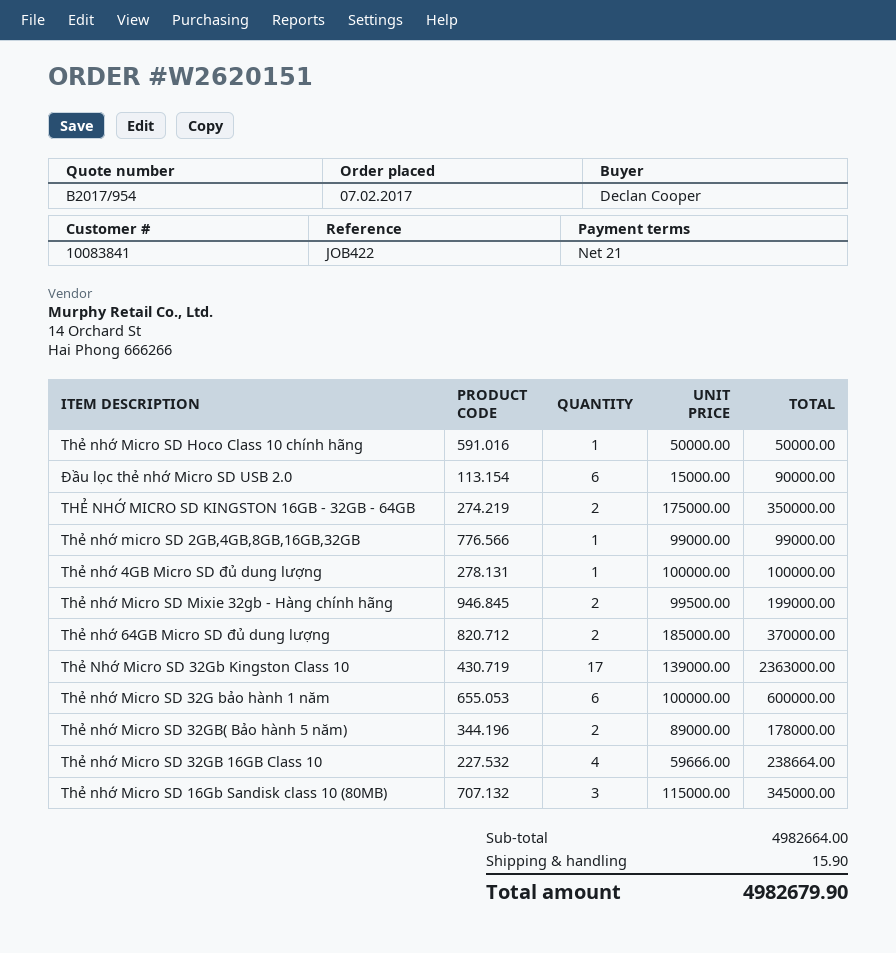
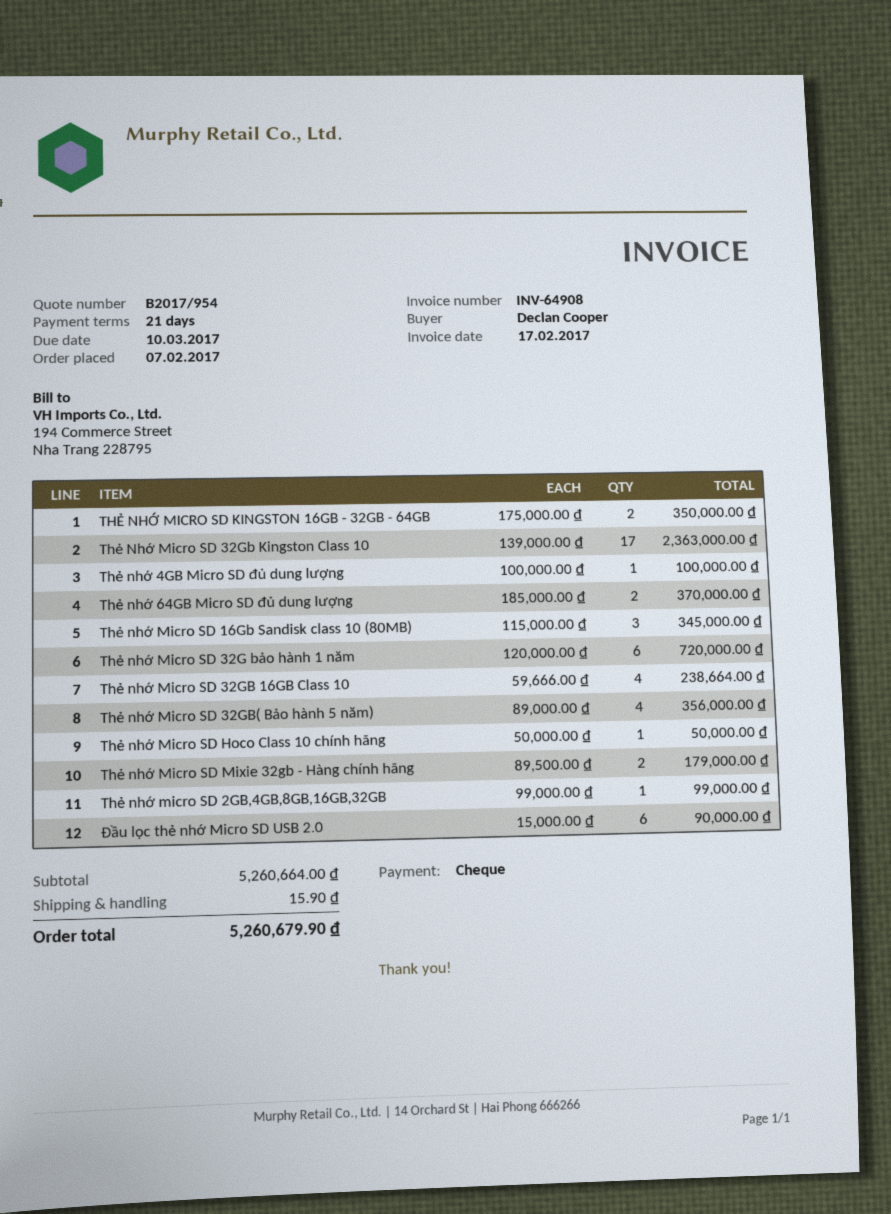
Thẻ nhớ Micro SD Mixie 32gb - Hàng chính hãng: 2 x 99500.00 = 199000.00 -> 2 x 89500.00 = 179000.00
Thẻ nhớ Micro SD 32G bảo hành 1 năm: 6 x 100000.00 = 600000.00 -> 6 x 120000.00 = 720000.00
Thẻ nhớ Micro SD 32GB( Bảo hành 5 năm): 2 x 89000.00 = 178000.00 -> 4 x 89000.00 = 356000.00
subtotal: 4982664.00 -> 5260664.00
total: 4982679.90 -> 5260679.90

